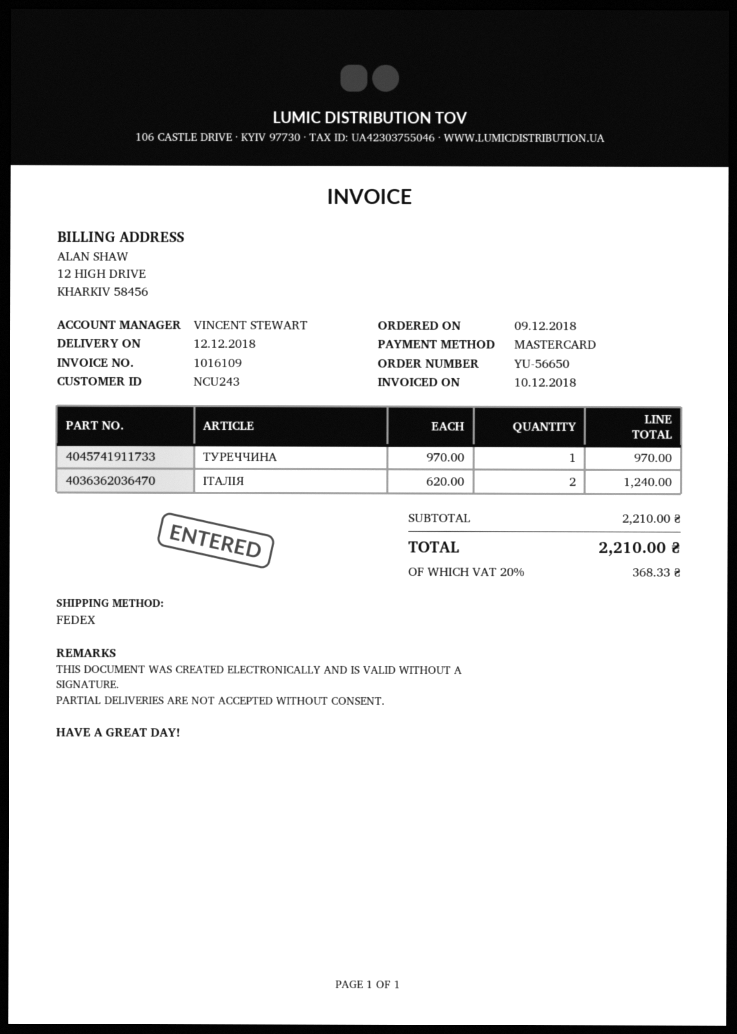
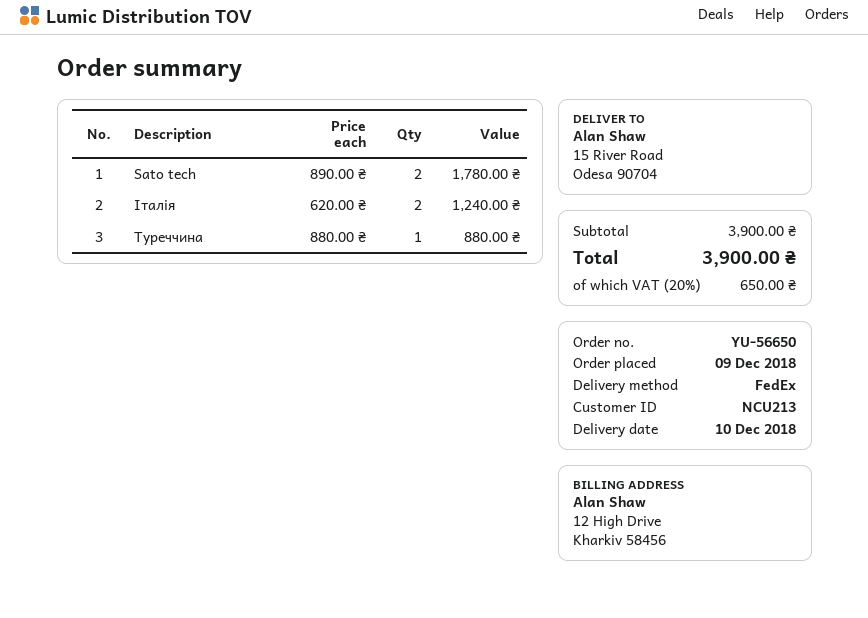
delivery date: 2018-12-12 -> 2018-12-10
customer number: NCU243 -> NCU213
ТУРЕЧЧИНА: 1 x 970.00 = 970.00 -> 1 x 880.00 = 880.00
Sato tech: none -> 2 x 890.00 = 1780.00
subtotal: 2210.00 -> 3900.00
tax: 20% = 368.33 -> 20% = 650.00
total: 2210.00 -> 3900.00

